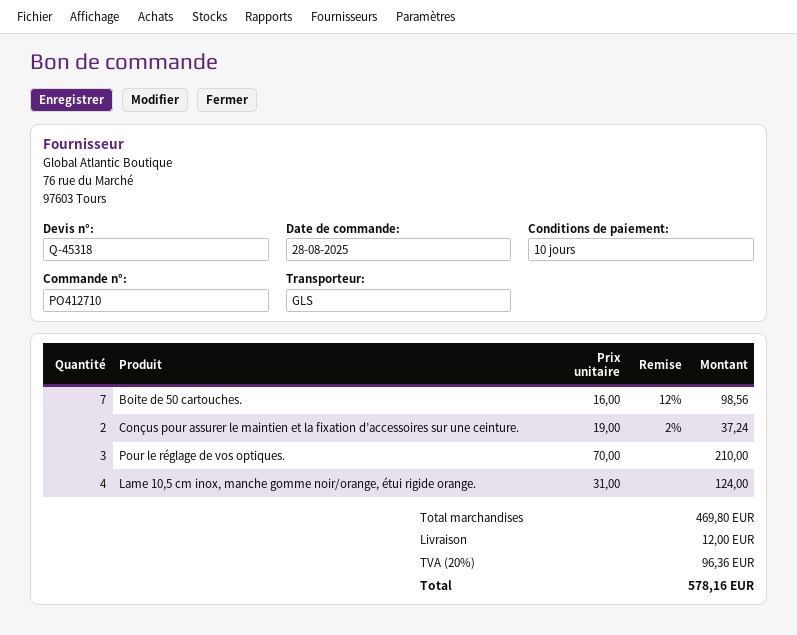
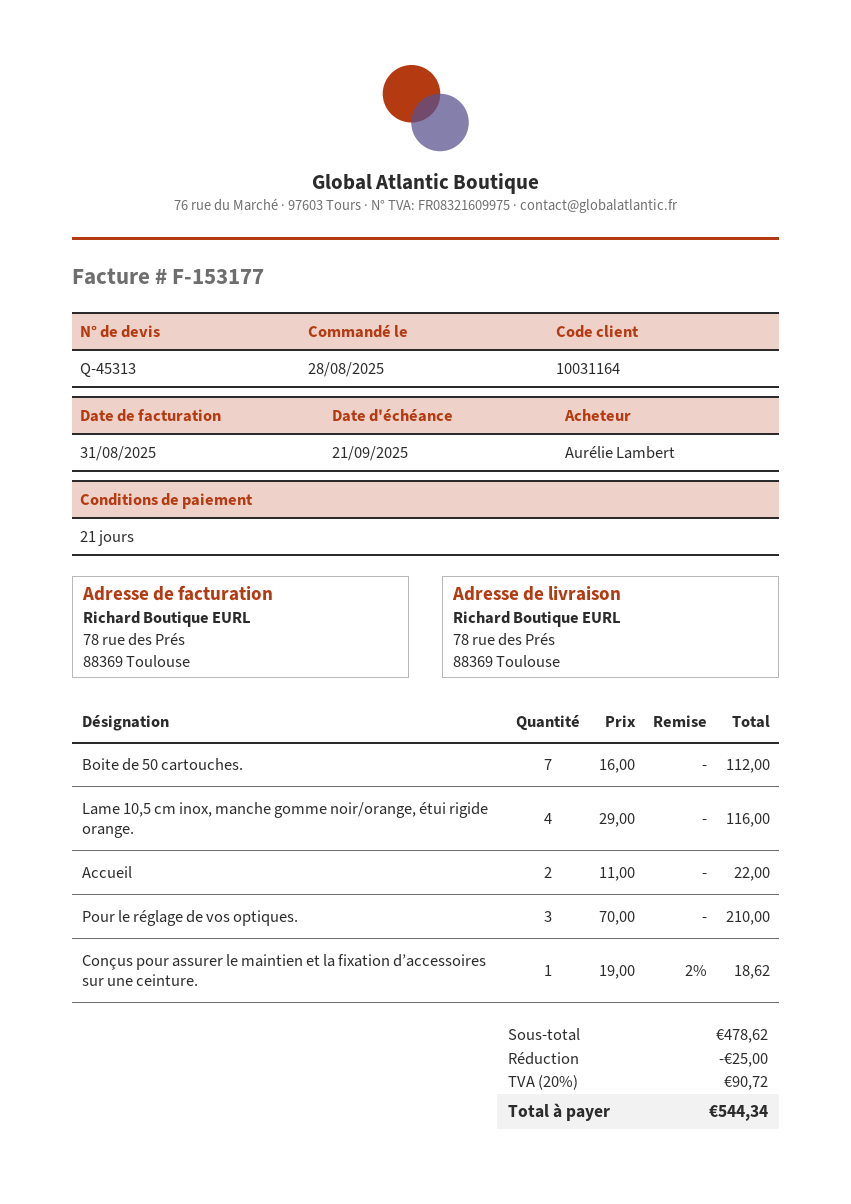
quote number: Q-45318 -> Q-45313
payment terms: 10 days -> 21 days
Boite de 50 cartouches.: 7 x 16.00 - 12% = 98.56 -> 7 x 16.00 = 112.00
Conçus pour assurer le maintien et la fixation d’accessoires sur une ceinture.: 2 x 19.00 - 2% = 37.24 -> 1 x 19.00 - 2% = 18.62
Lame 10,5 cm inox, manche gomme noir/orange, étui rigide orange.: 4 x 31.00 = 124.00 -> 4 x 29.00 = 116.00
Accueil: none -> 2 x 11.00 = 22.00
subtotal: 469.80 -> 478.62
discount: none -> 25.00
shipping: 12.00 -> none
tax: 20% = 96.36 -> 20% = 90.72
total: 578.16 -> 544.34

